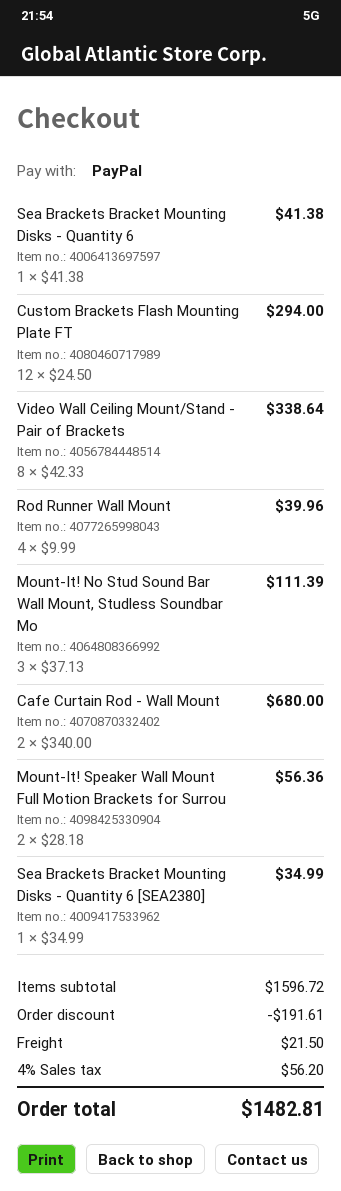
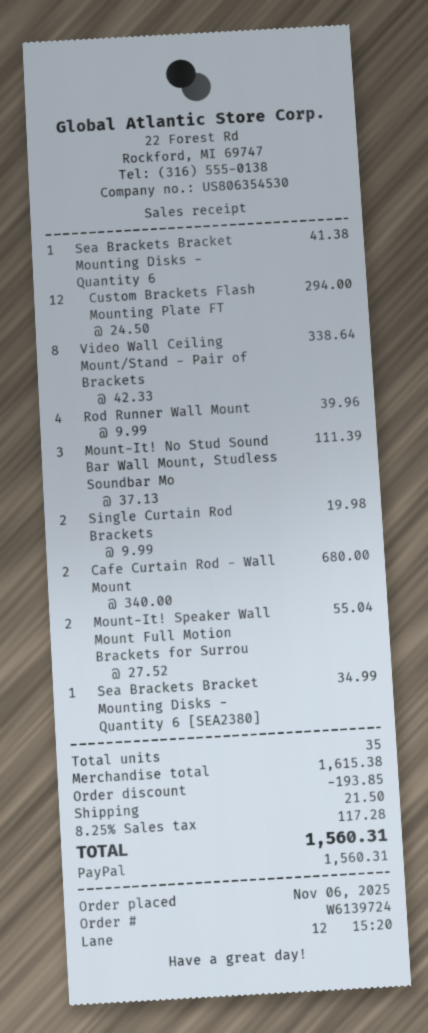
Mount-It! Speaker Wall Mount Full Motion Brackets for Surrou: 2 x 28.18 = 56.36 -> 2 x 27.52 = 55.04
Single Curtain Rod Brackets: none -> 2 x 9.99 = 19.98
subtotal: 1596.72 -> 1615.38
discount: 191.61 -> 193.85
tax: 4% = 56.20 -> 8.25% = 117.28
total: 1482.81 -> 1560.31

